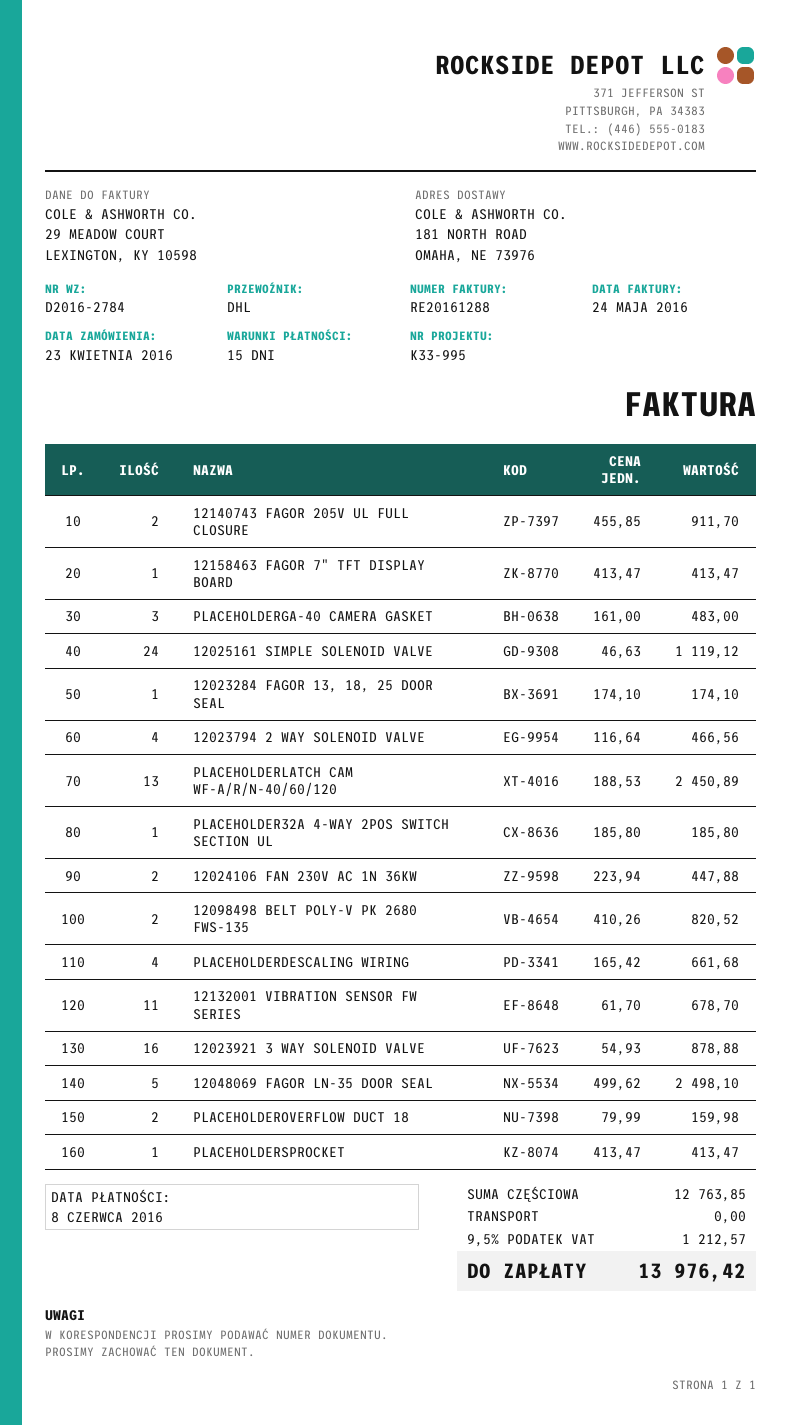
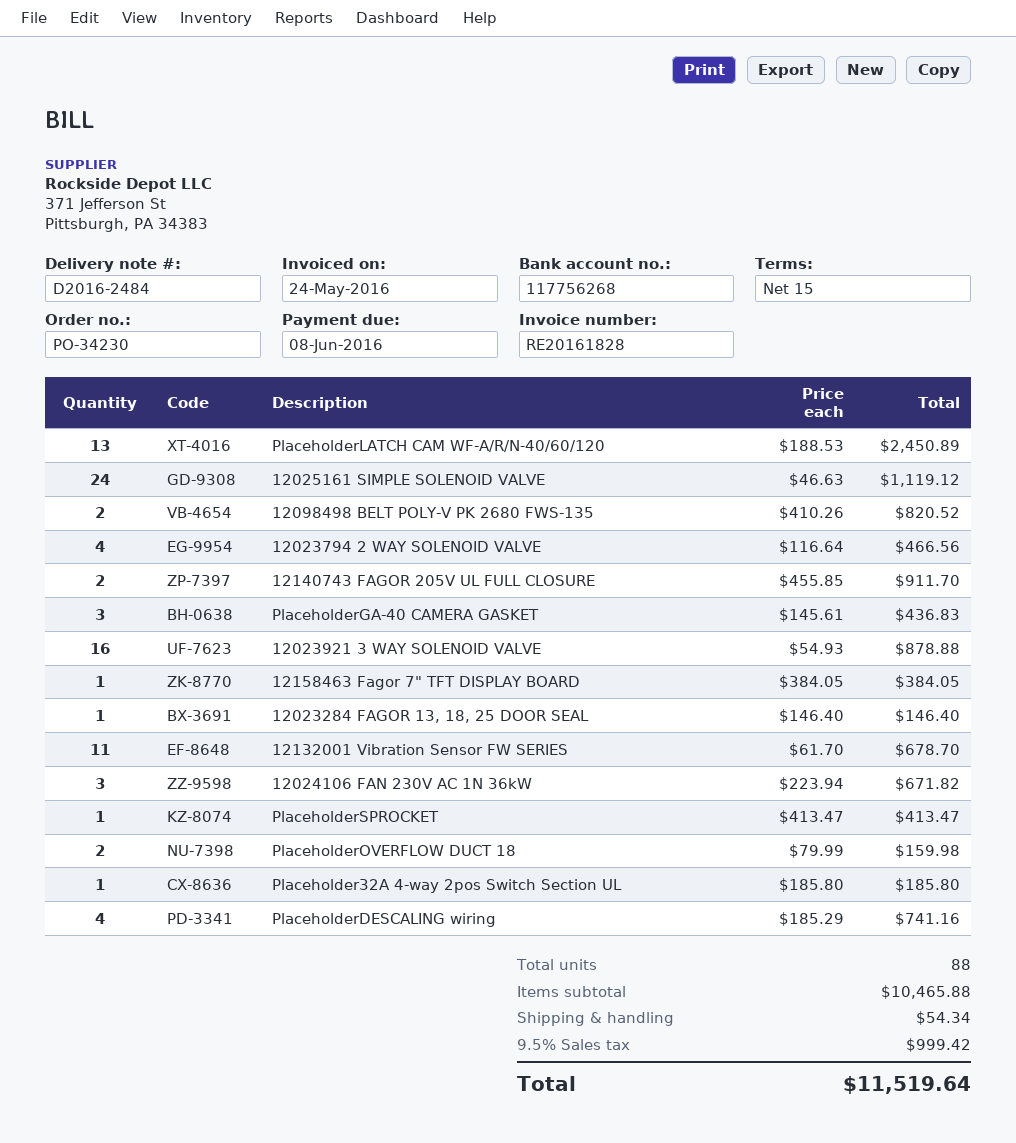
delivery note number: D2016-2784 -> D2016-2484
invoice number: RE20161288 -> RE20161828
12158463 FAGOR 7" TFT DISPLAY BOARD: 1 x 413.47 = 413.47 -> 1 x 384.05 = 384.05
PLACEHOLDERGA-40 CAMERA GASKET: 3 x 161.00 = 483.00 -> 3 x 145.61 = 436.83
12023284 FAGOR 13, 18, 25 DOOR SEAL: 1 x 174.10 = 174.10 -> 1 x 146.40 = 146.40
12024106 FAN 230V AC 1N 36KW: 2 x 223.94 = 447.88 -> 3 x 223.94 = 671.82
PLACEHOLDERDESCALING WIRING: 4 x 165.42 = 661.68 -> 4 x 185.29 = 741.16
12048069 FAGOR LN-35 DOOR SEAL: 5 x 499.62 = 2498.10 -> none
subtotal: 12763.85 -> 10465.88
shipping: 0.00 -> 54.34
tax: 9.5% = 1212.57 -> 9.5% = 999.42
total: 13976.42 -> 11519.64

